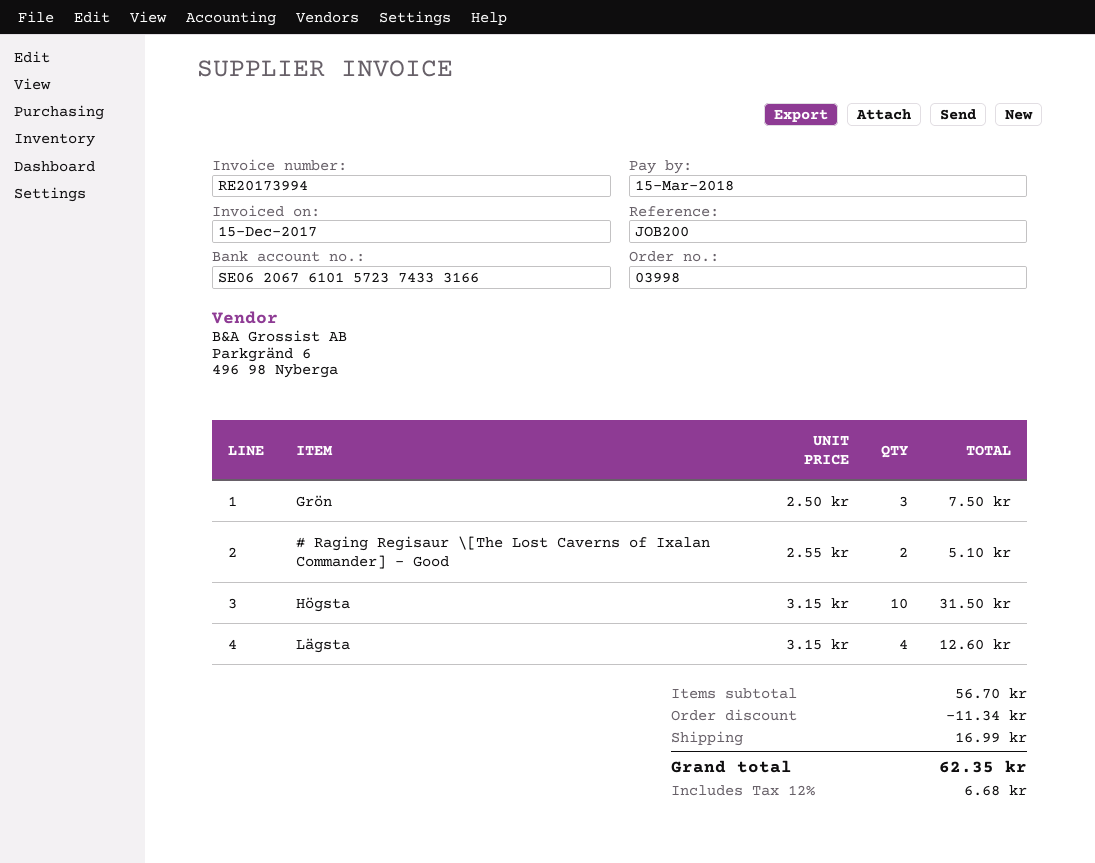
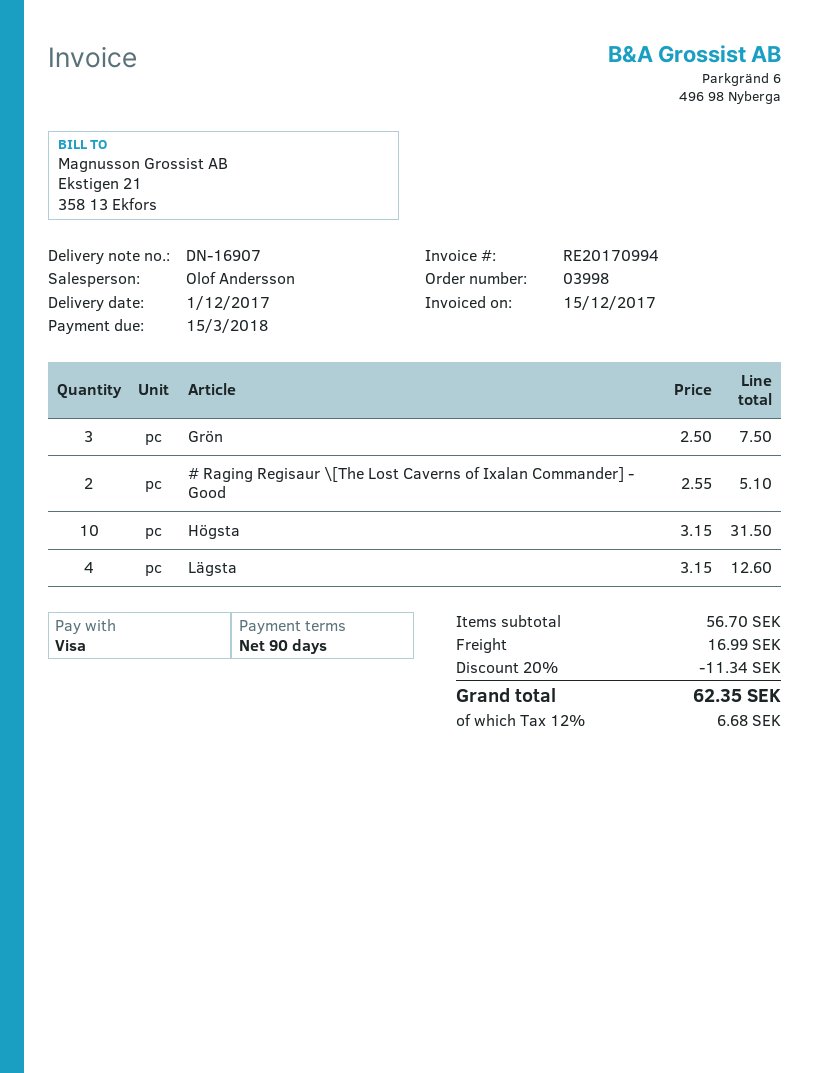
invoice number: RE20173994 -> RE20170994

